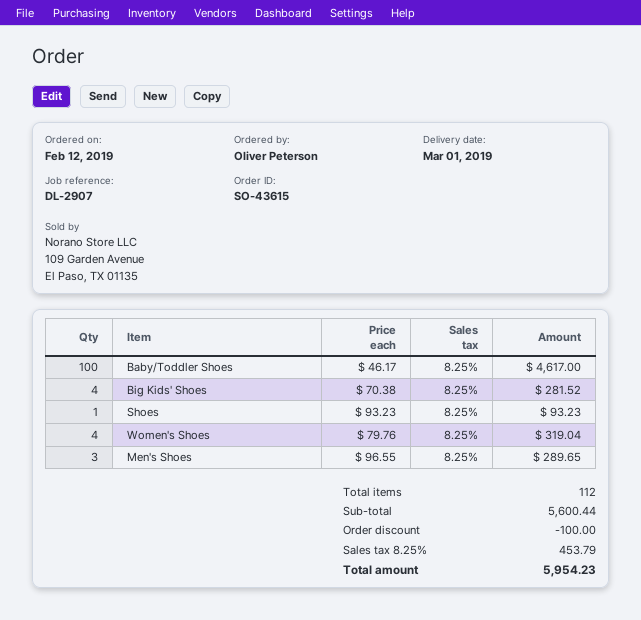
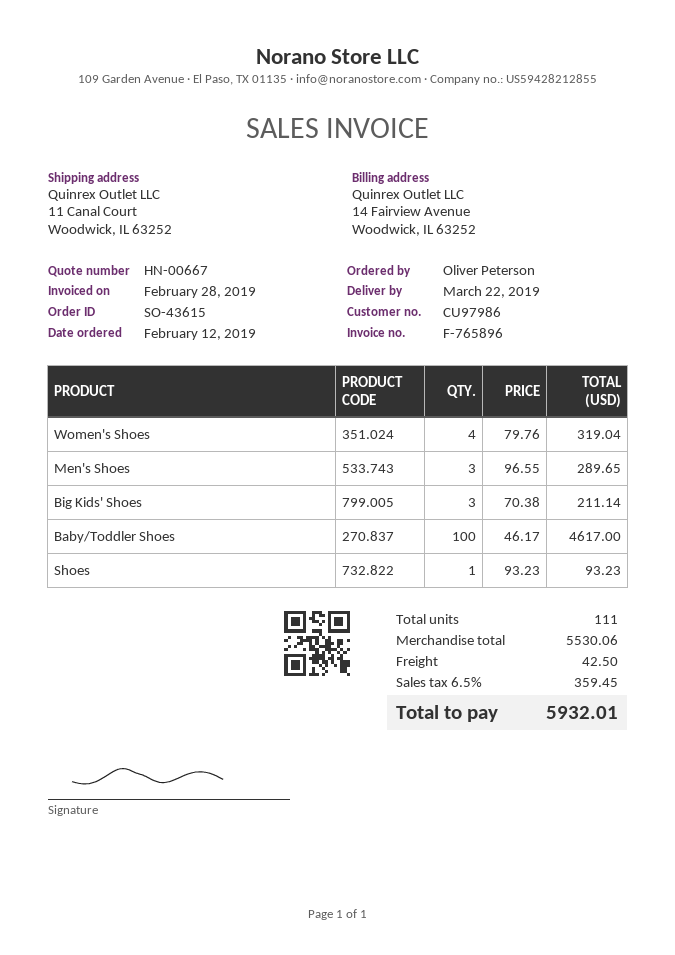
delivery date: 2019-03-01 -> 2019-03-22
Big Kids' Shoes: 4 x 70.38 = 281.52 -> 3 x 70.38 = 211.14
total quantity: 112 -> 111
subtotal: 5600.44 -> 5530.06
discount: 100.00 -> none
shipping: none -> 42.50
tax: 8.25% = 453.79 -> 6.5% = 359.45
total: 5954.23 -> 5932.01

